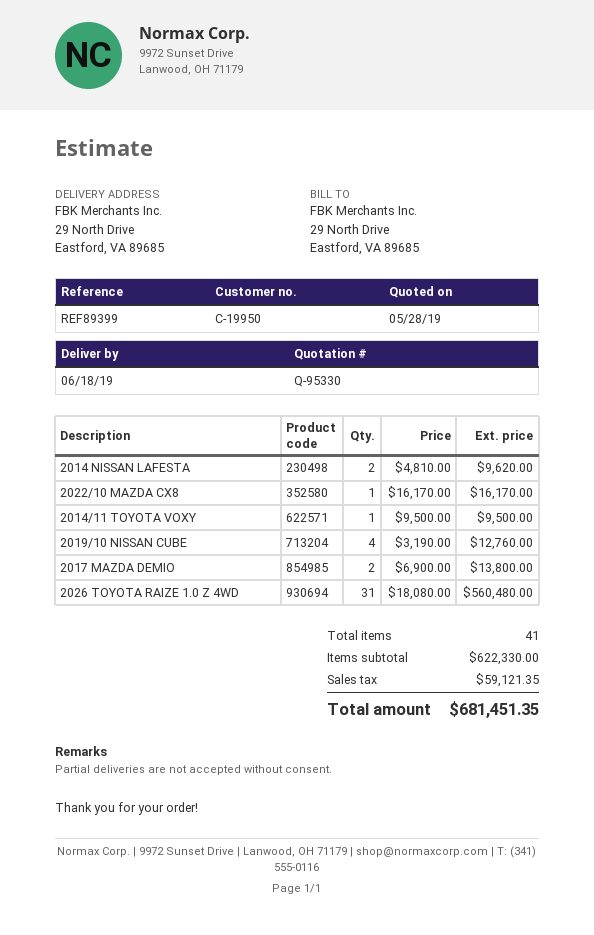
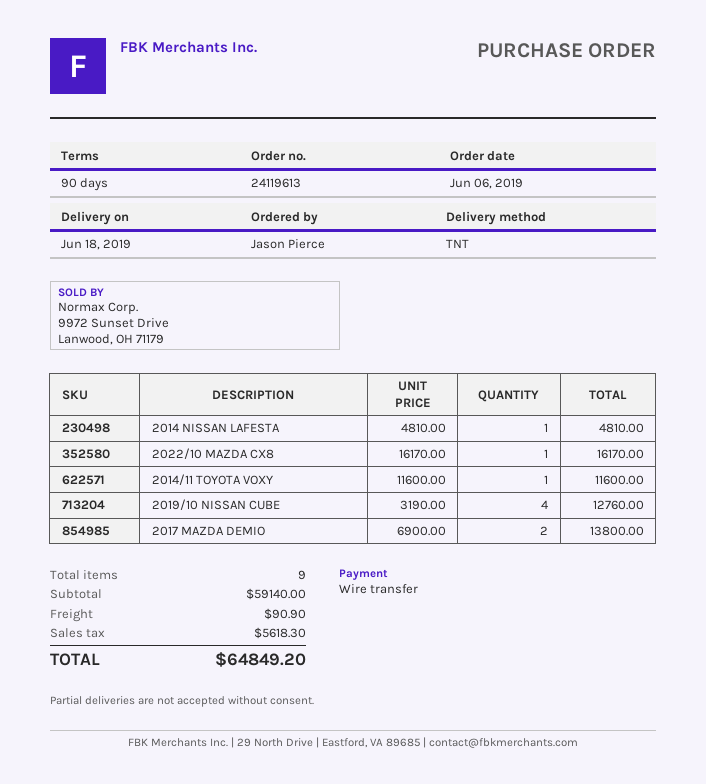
2014 NISSAN LAFESTA: 2 x 4810.00 = 9620.00 -> 1 x 4810.00 = 4810.00
2014/11 TOYOTA VOXY: 1 x 9500.00 = 9500.00 -> 1 x 11600.00 = 11600.00
2026 TOYOTA RAIZE 1.0 Z 4WD: 31 x 18080.00 = 560480.00 -> none
total quantity: 41 -> 9
subtotal: 622330.00 -> 59140.00
shipping: none -> 90.90
tax: 59121.35 -> 5618.30
total: 681451.35 -> 64849.20

